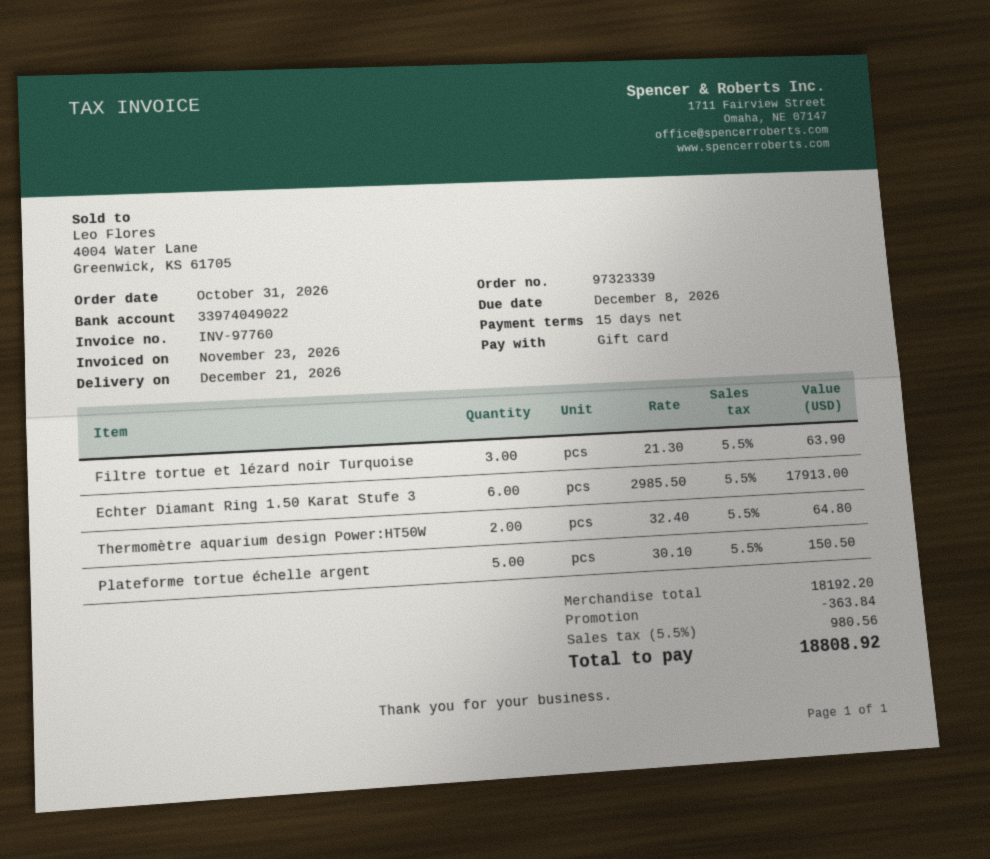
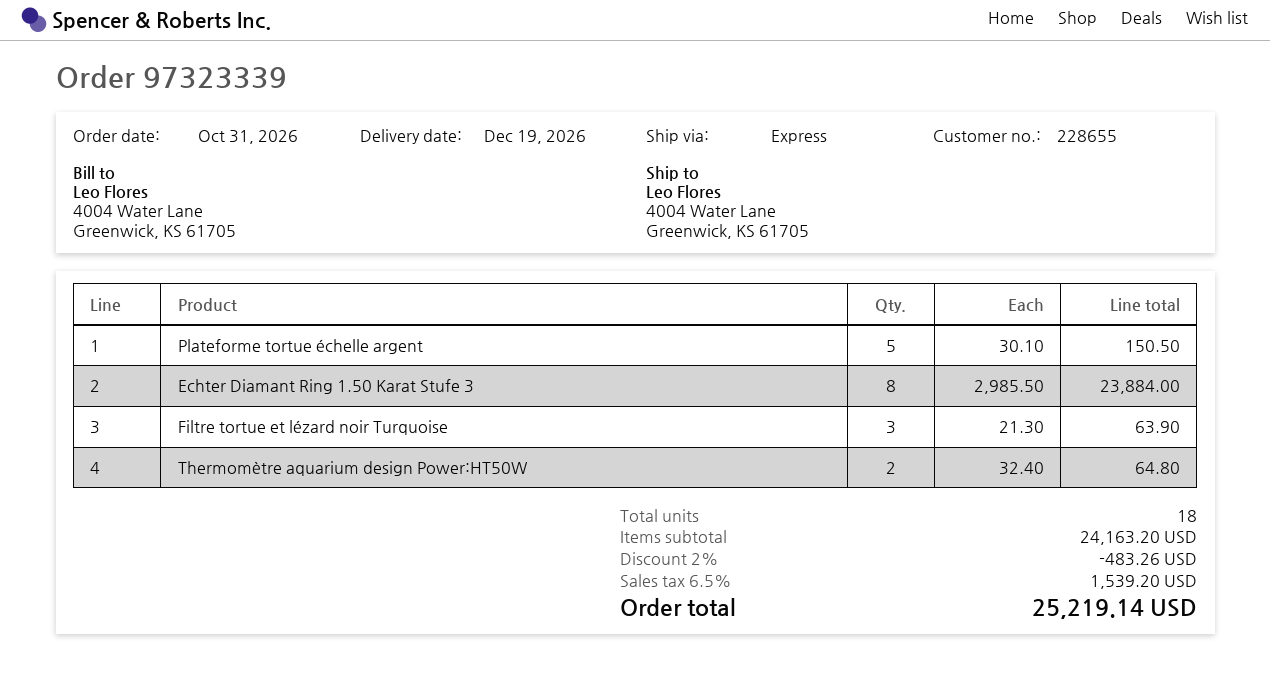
delivery date: 2026-12-21 -> 2026-12-19
Echter Diamant Ring 1.50 Karat Stufe 3: 6 x 2985.50 = 17913.00 -> 8 x 2985.50 = 23884.00
subtotal: 18192.20 -> 24163.20
discount: 363.84 -> 483.26
tax: 5.5% = 980.56 -> 6.5% = 1539.20
total: 18808.92 -> 25219.14

